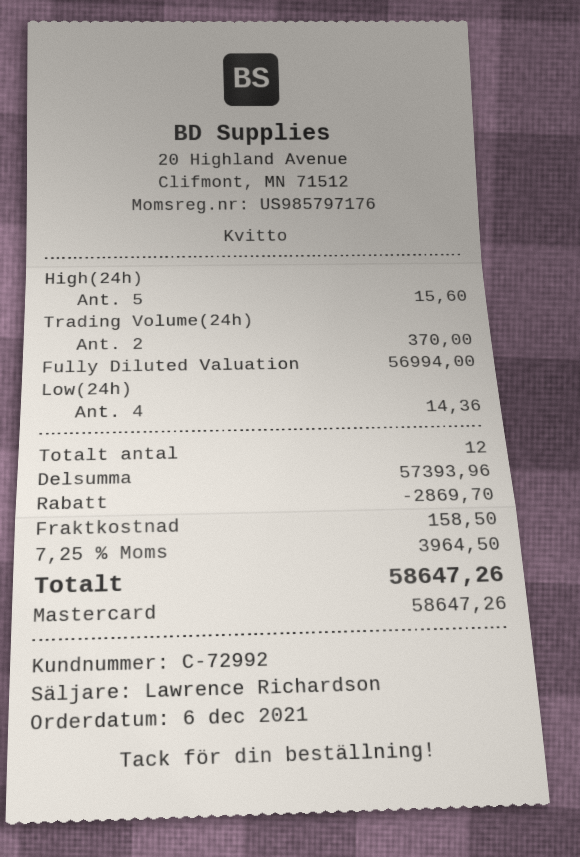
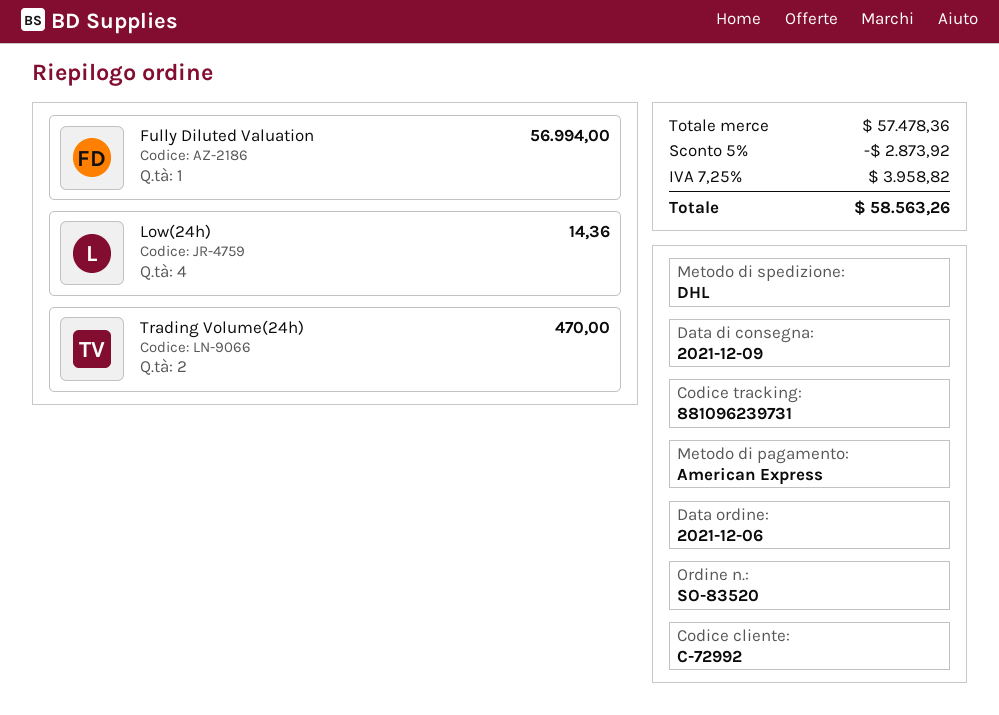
payment method: Mastercard -> American Express
High(24h): 5 for 15.60 -> none
Trading Volume(24h): 2 for 370.00 -> 2 for 470.00
subtotal: 57393.96 -> 57478.36
discount: 2869.70 -> 2873.92
shipping: 158.50 -> none
tax: 7.25% = 3964.50 -> 7.25% = 3958.82
total: 58647.26 -> 58563.26

